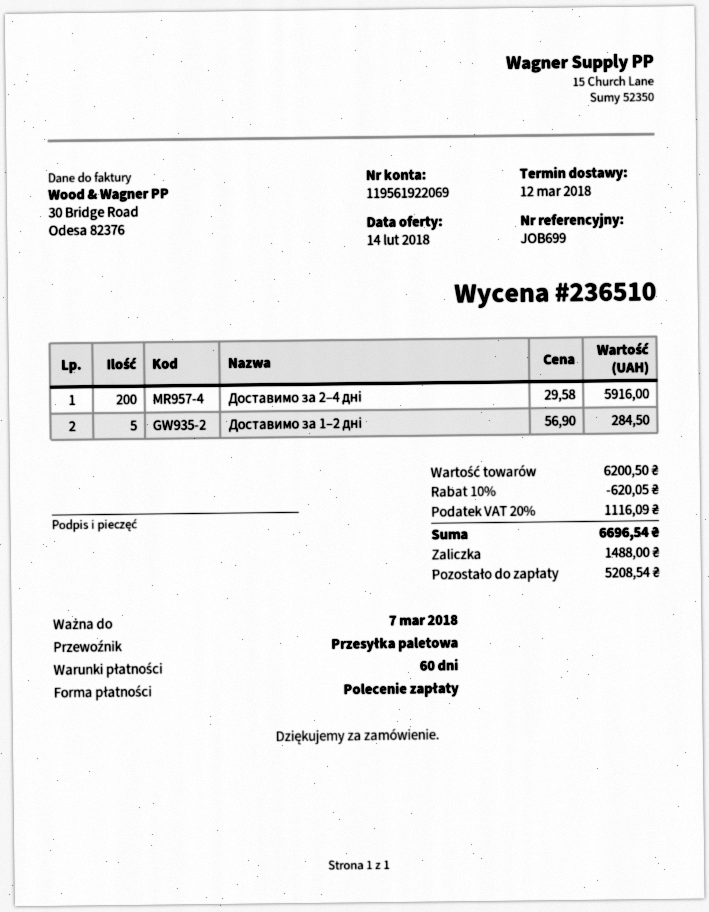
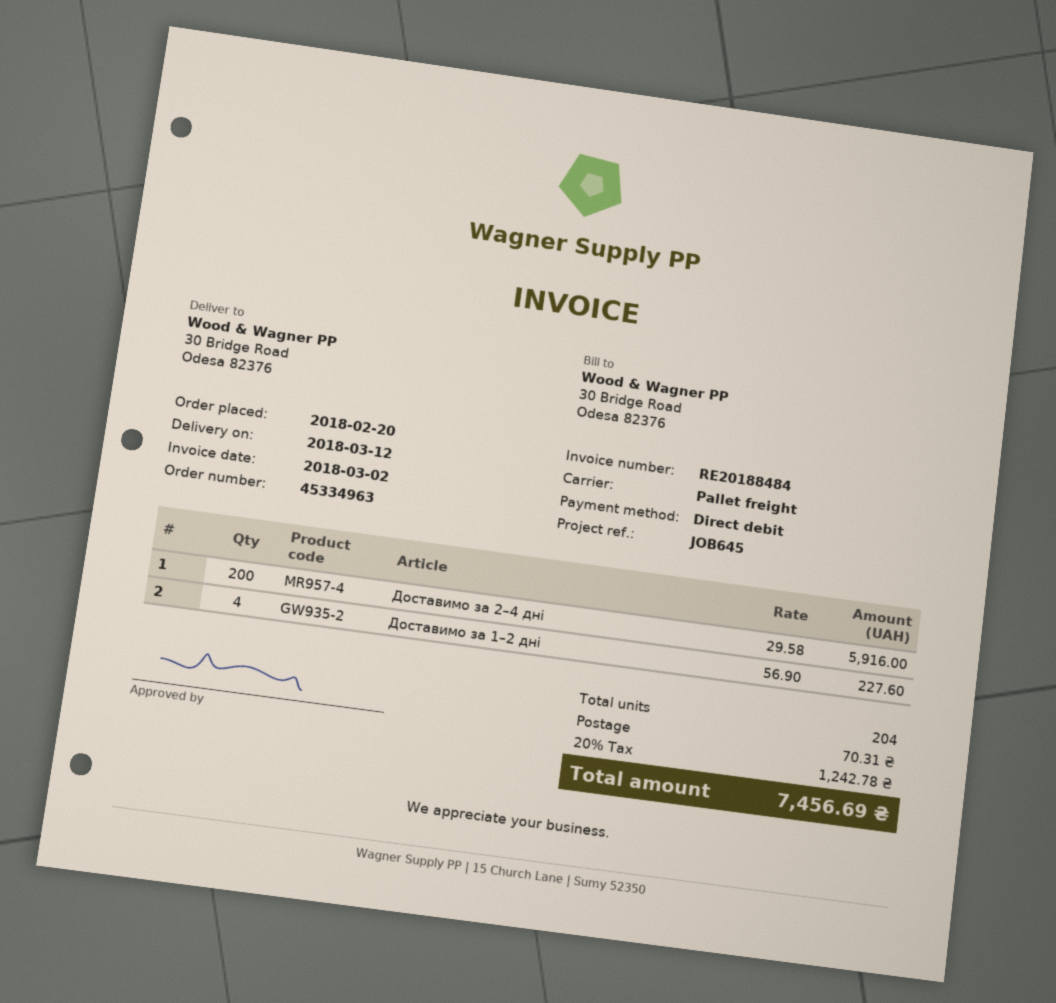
reference: JOB699 -> JOB645
Доставимо за 1–2 дні: 5 x 56.90 = 284.50 -> 4 x 56.90 = 227.60
discount: 10% = 620.05 -> none
shipping: none -> 70.31
tax: 20% = 1116.09 -> 20% = 1242.78
total: 6696.54 -> 7456.69

